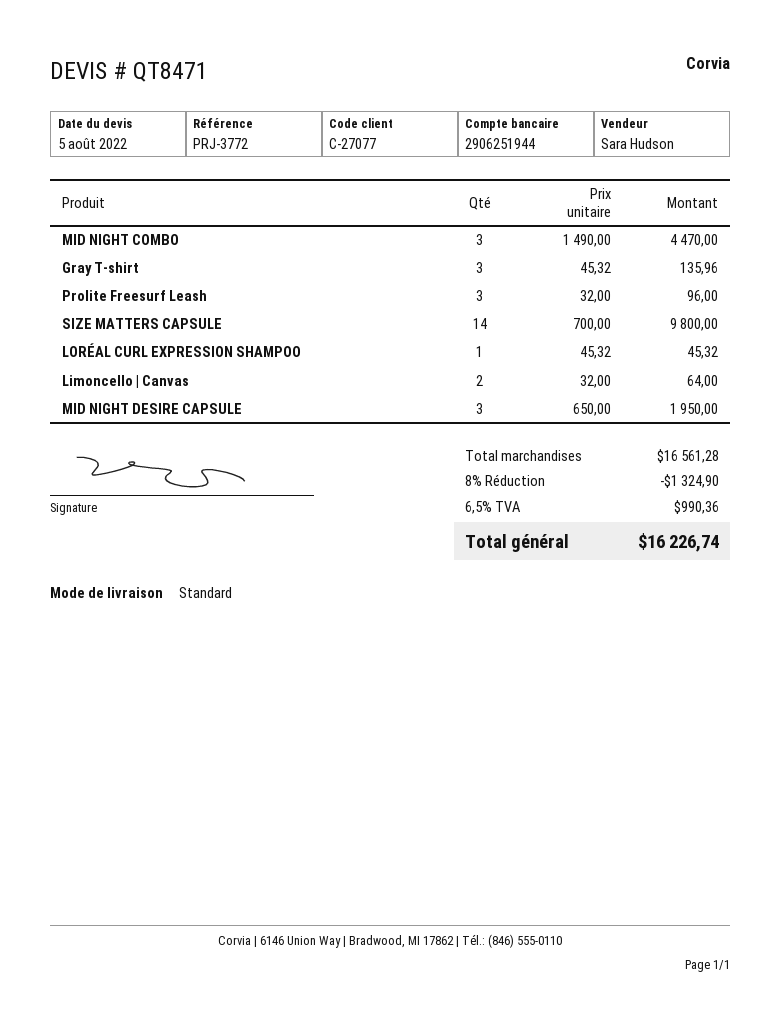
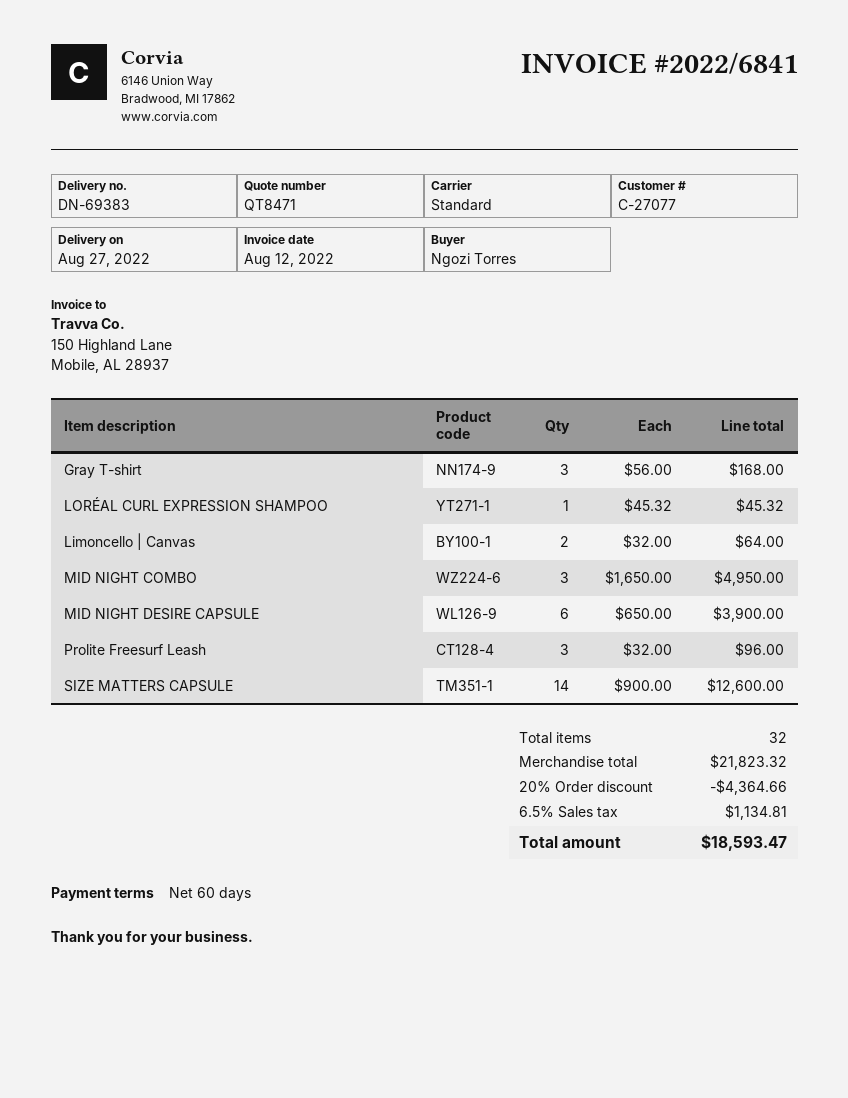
MID NIGHT COMBO: 3 x 1490.00 = 4470.00 -> 3 x 1650.00 = 4950.00
Gray T-shirt: 3 x 45.32 = 135.96 -> 3 x 56.00 = 168.00
SIZE MATTERS CAPSULE: 14 x 700.00 = 9800.00 -> 14 x 900.00 = 12600.00
MID NIGHT DESIRE CAPSULE: 3 x 650.00 = 1950.00 -> 6 x 650.00 = 3900.00
subtotal: 16561.28 -> 21823.32
discount: 8% = 1324.90 -> 20% = 4364.66
tax: 6.5% = 990.36 -> 6.5% = 1134.81
total: 16226.74 -> 18593.47

